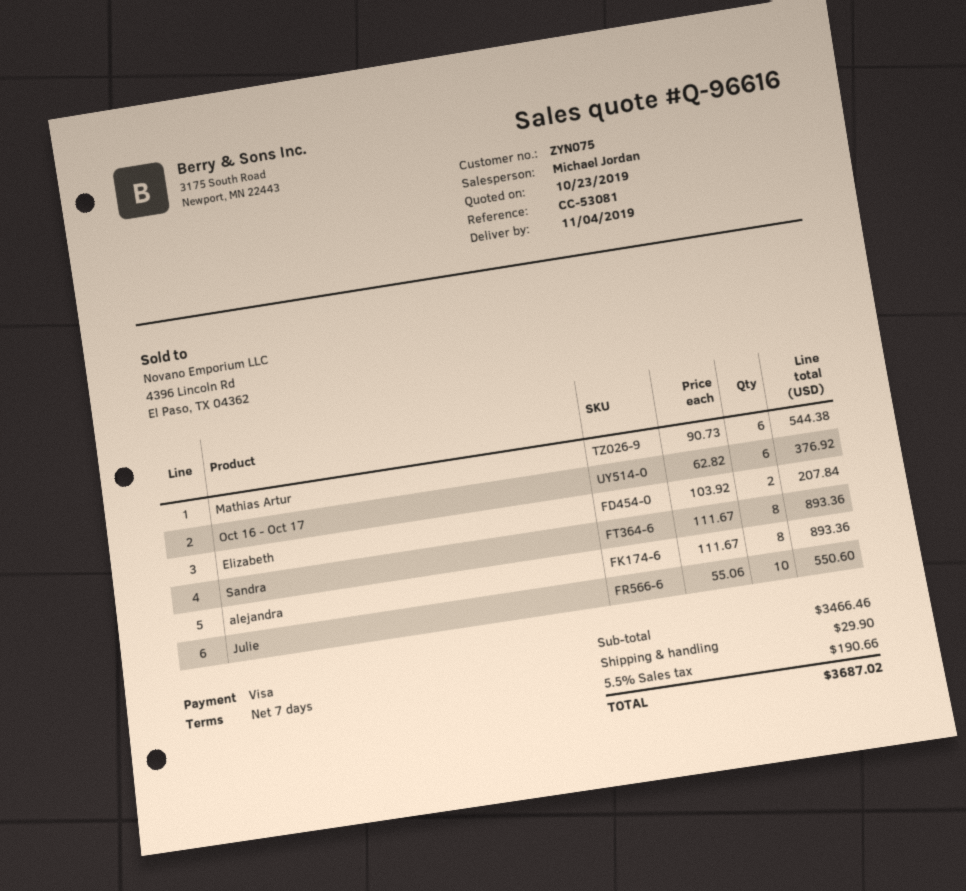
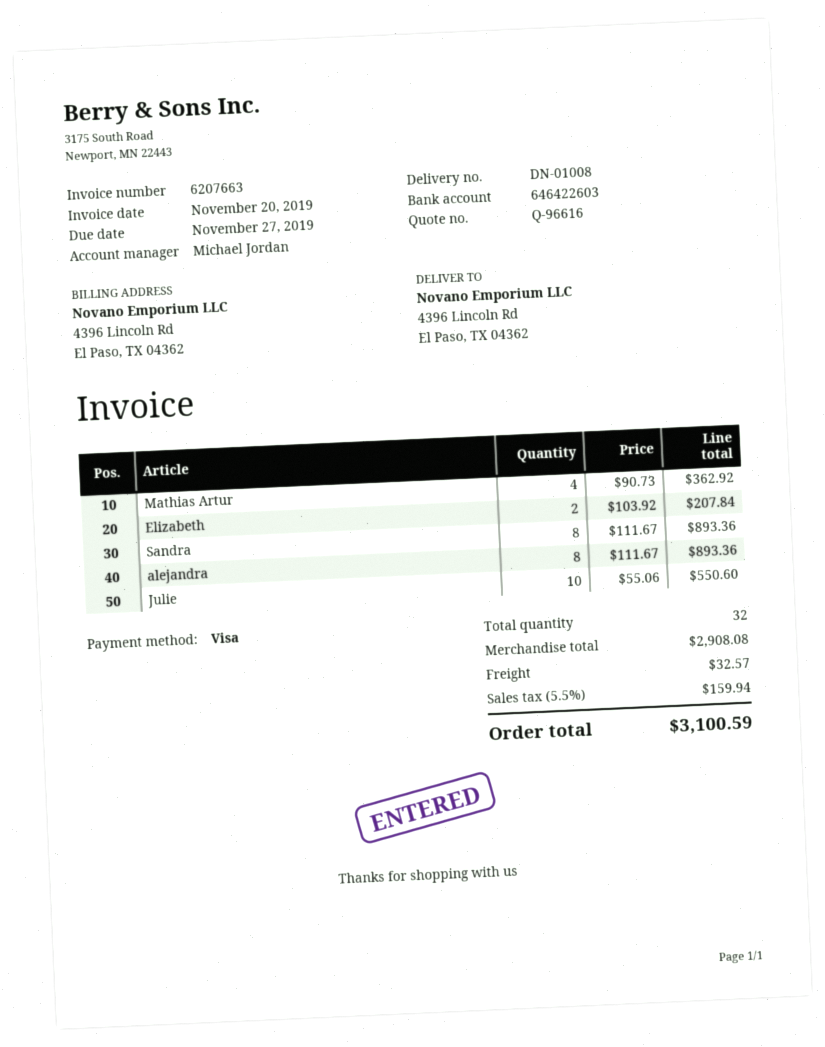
Mathias Artur: 6 x 90.73 = 544.38 -> 4 x 90.73 = 362.92
Oct 16 - Oct 17: 6 x 62.82 = 376.92 -> none
subtotal: 3466.46 -> 2908.08
shipping: 29.90 -> 32.57
tax: 5.5% = 190.66 -> 5.5% = 159.94
total: 3687.02 -> 3100.59

